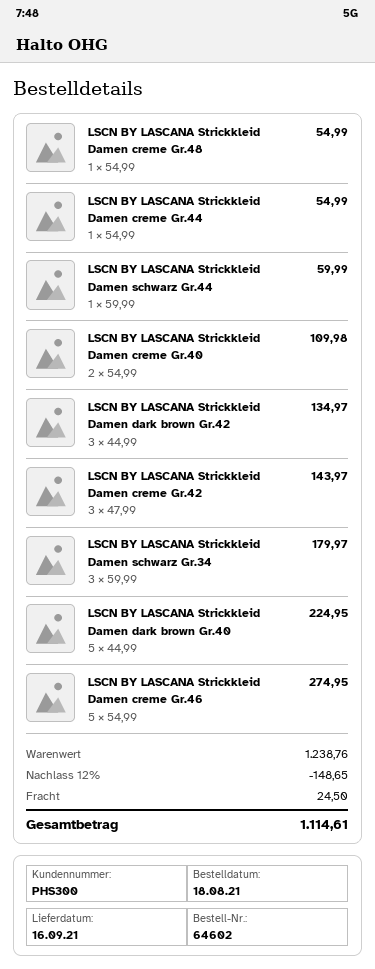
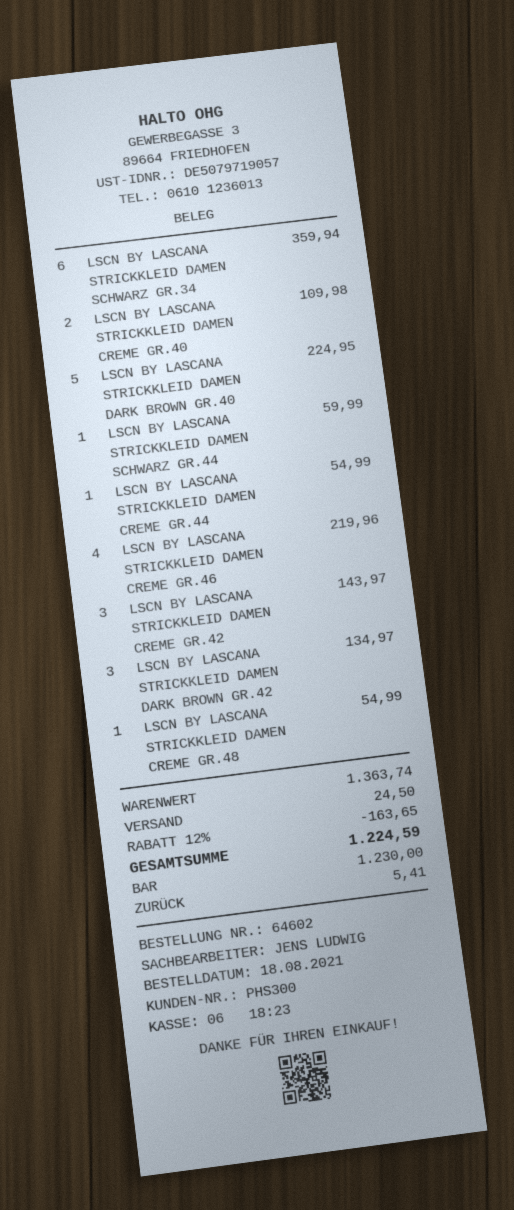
LSCN BY LASCANA Strickkleid Damen schwarz Gr.34: 3 for 179.97 -> 6 for 359.94
LSCN BY LASCANA Strickkleid Damen creme Gr.46: 5 for 274.95 -> 4 for 219.96
subtotal: 1238.76 -> 1363.74
discount: 12% = 148.65 -> 12% = 163.65
total: 1114.61 -> 1224.59

